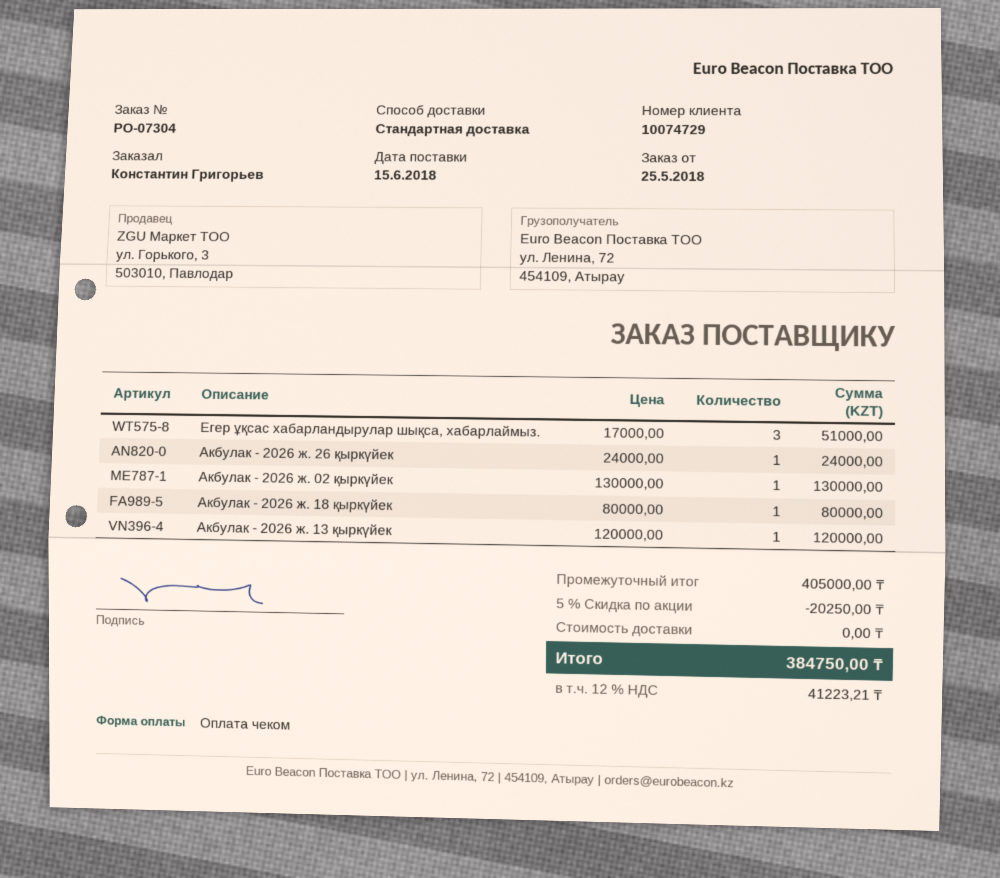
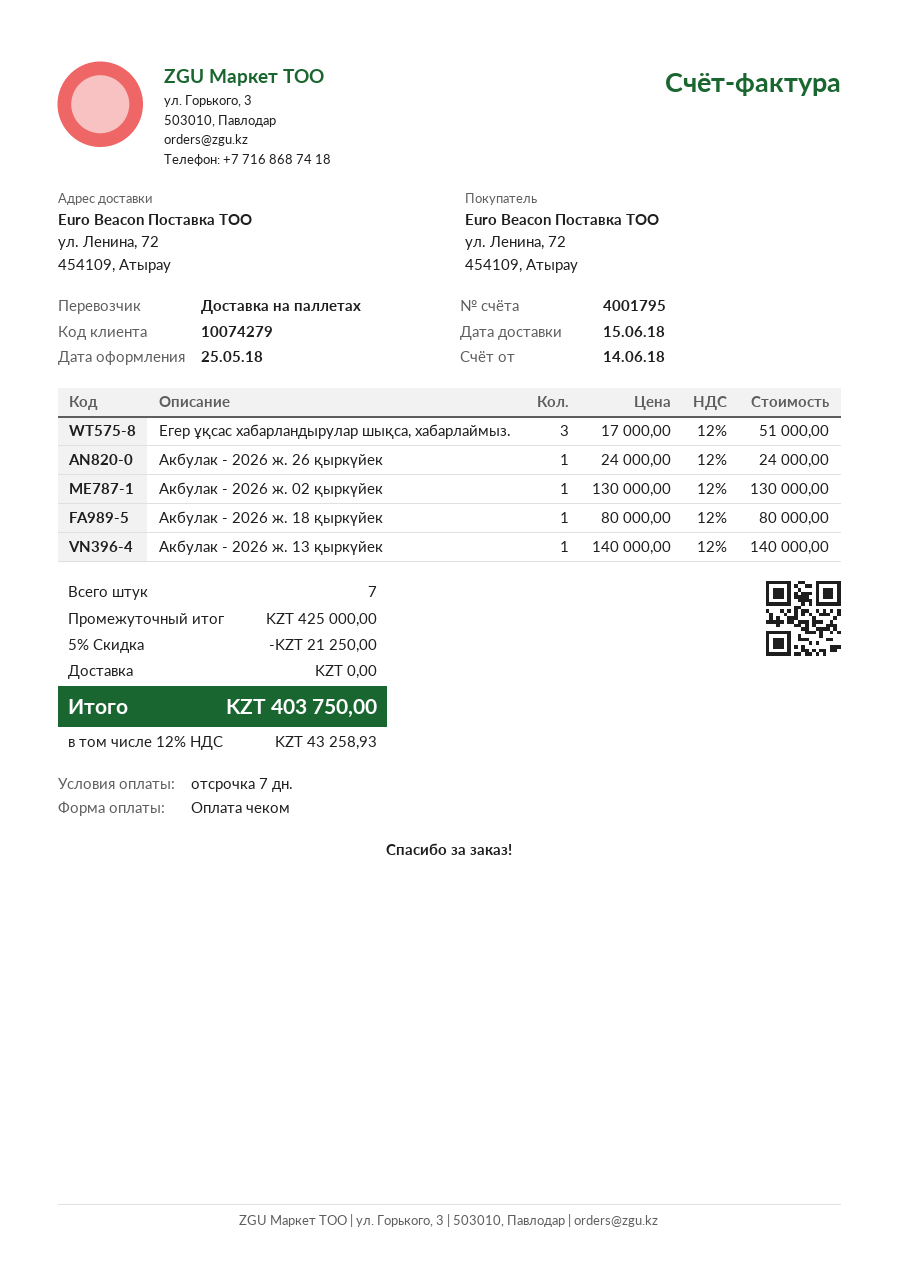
customer number: 10074729 -> 10074279
shipping method: standard -> pallet freight
Акбулак - 2026 ж. 13 қыркүйек: 1 x 120000.00 = 120000.00 -> 1 x 140000.00 = 140000.00
subtotal: 405000.00 -> 425000.00
discount: 5% = 20250.00 -> 5% = 21250.00
tax: 12% = 41223.21 -> 12% = 43258.93
total: 384750.00 -> 403750.00

